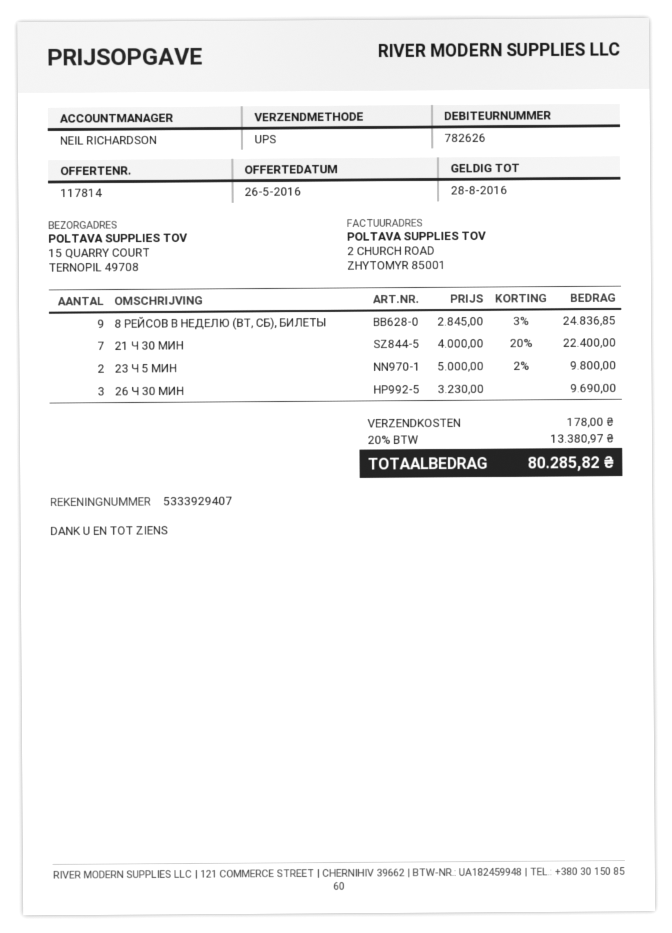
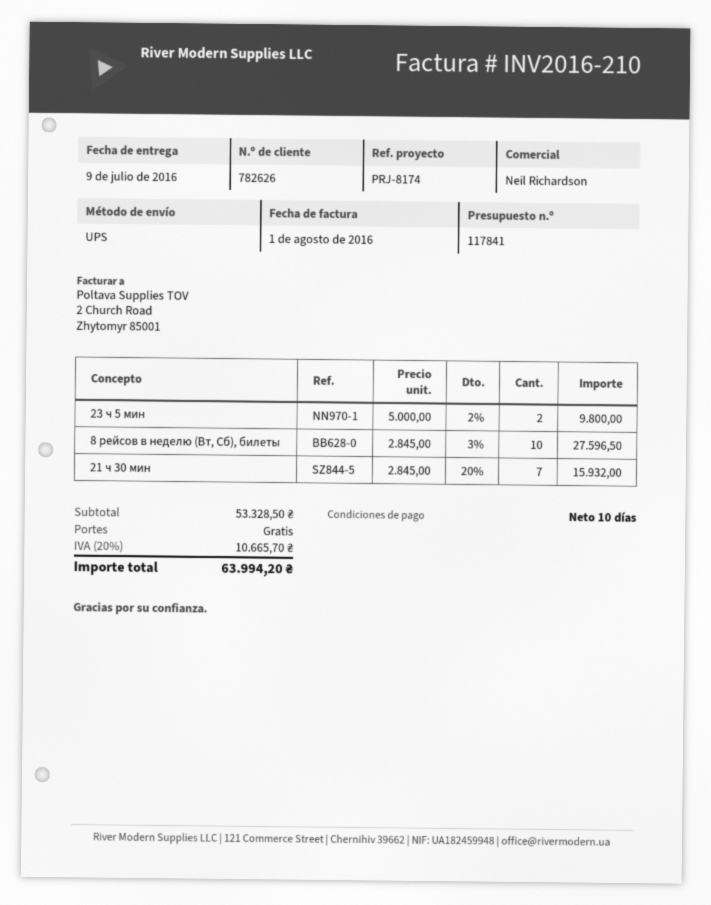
quote number: 117814 -> 117841
8 РЕЙСОВ В НЕДЕЛЮ (ВТ, СБ), БИЛЕТЫ: 9 x 2845.00 - 3% = 24836.85 -> 10 x 2845.00 - 3% = 27596.50
21 Ч 30 МИН: 7 x 4000.00 - 20% = 22400.00 -> 7 x 2845.00 - 20% = 15932.00
26 Ч 30 МИН: 3 x 3230.00 = 9690.00 -> none
shipping: 178.00 -> 0.00
tax: 20% = 13380.97 -> 20% = 10665.70
total: 80285.82 -> 63994.20

